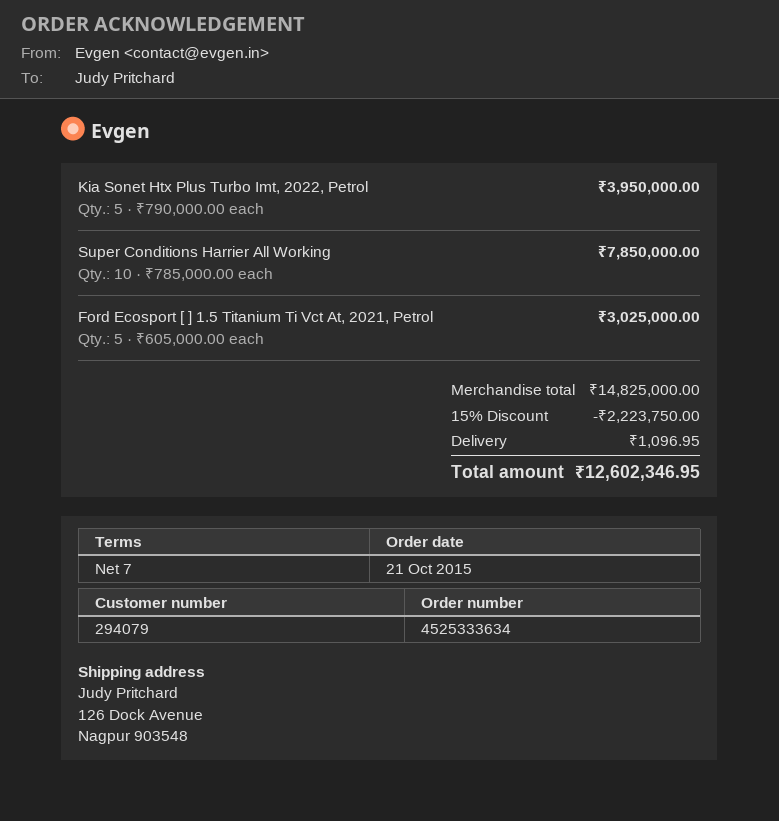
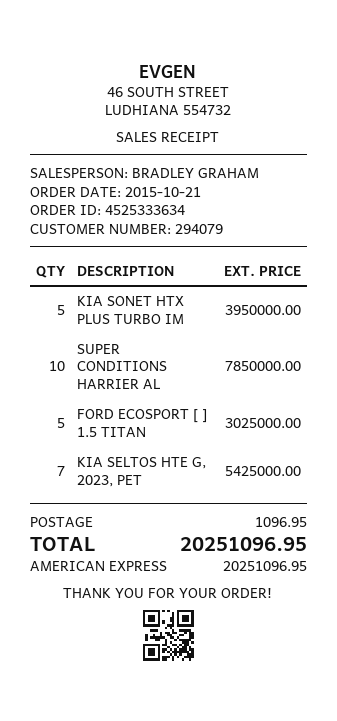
KIA SELTOS HTE G, 2023, PET: none -> 7 for 5425000.00
discount: 15% = 2223750.00 -> none
total: 12602346.95 -> 20251096.95

